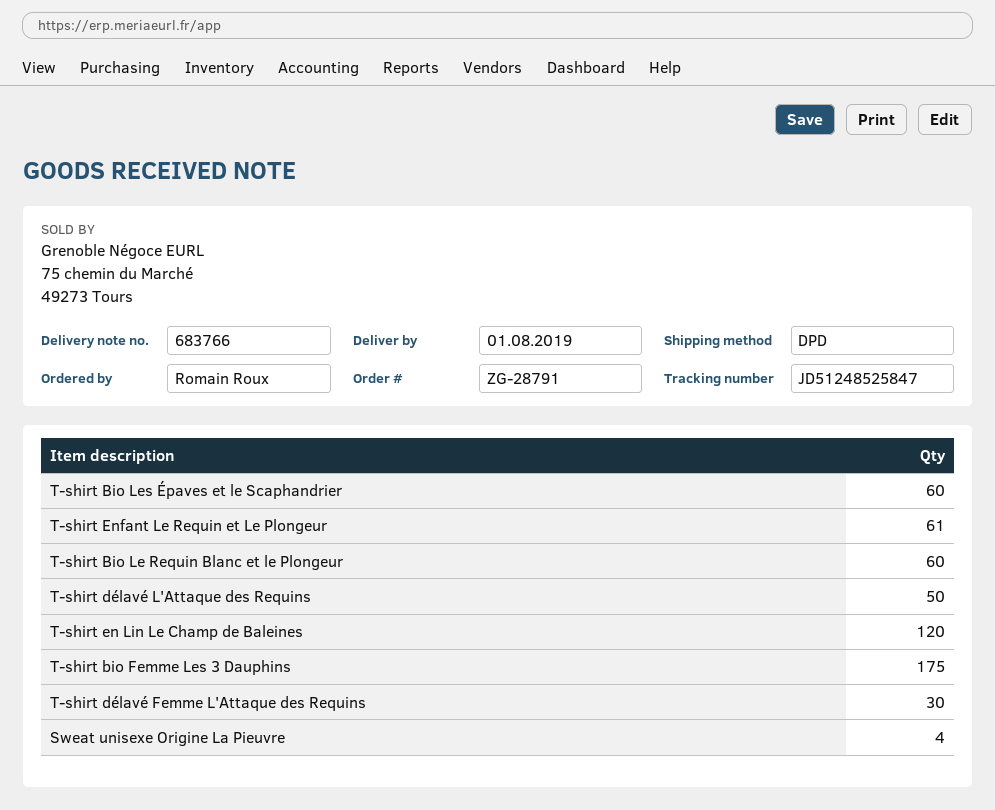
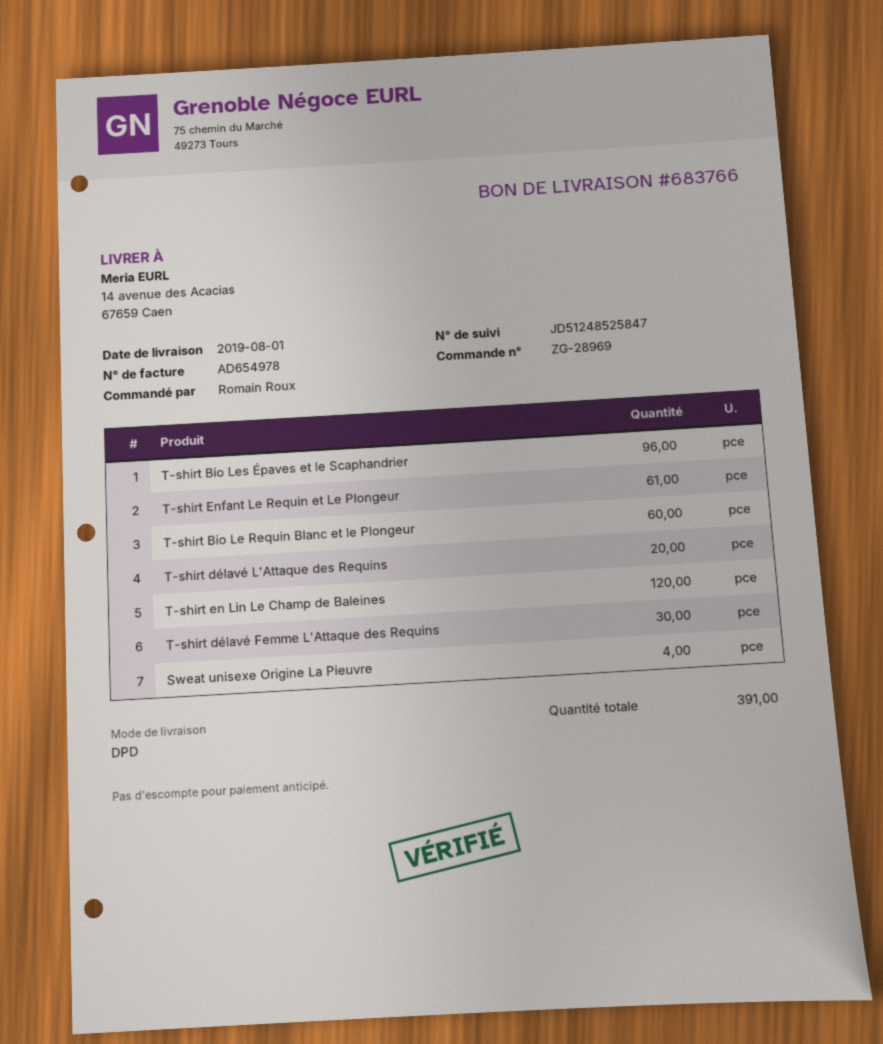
order number: ZG-28791 -> ZG-28969
T-shirt Bio Les Épaves et le Scaphandrier: 60 -> 96
T-shirt délavé L'Attaque des Requins: 50 -> 20
T-shirt bio Femme Les 3 Dauphins: 175 -> none

